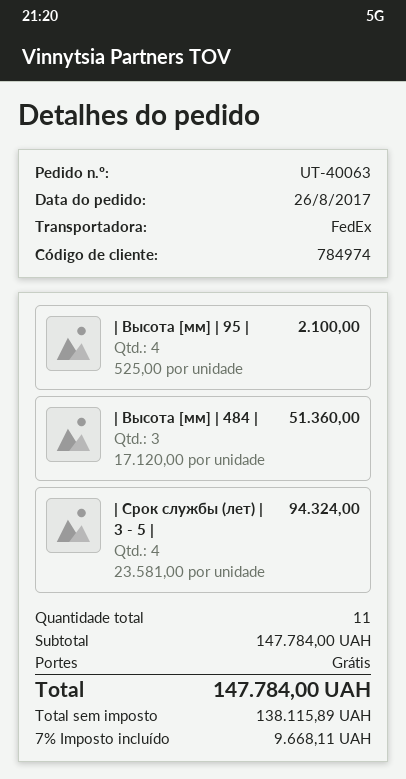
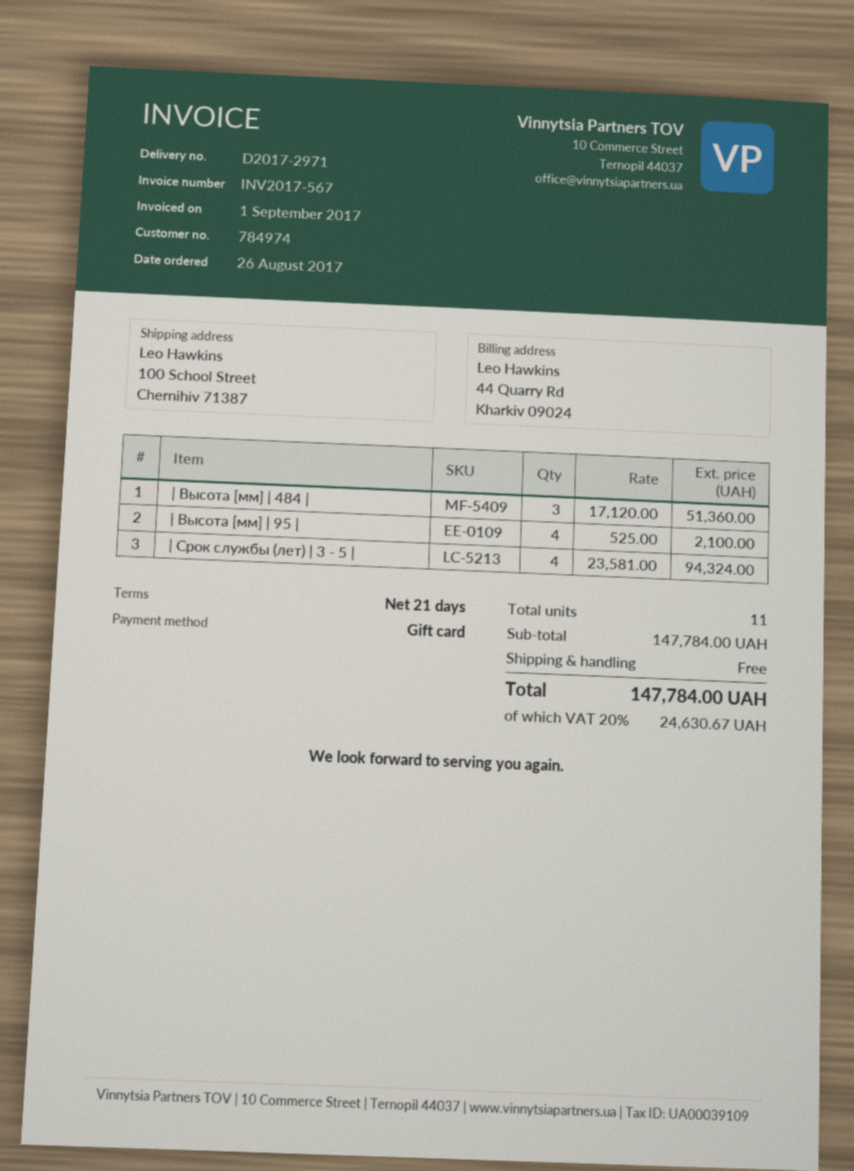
tax: 7% = 9668.11 -> 20% = 24630.67

